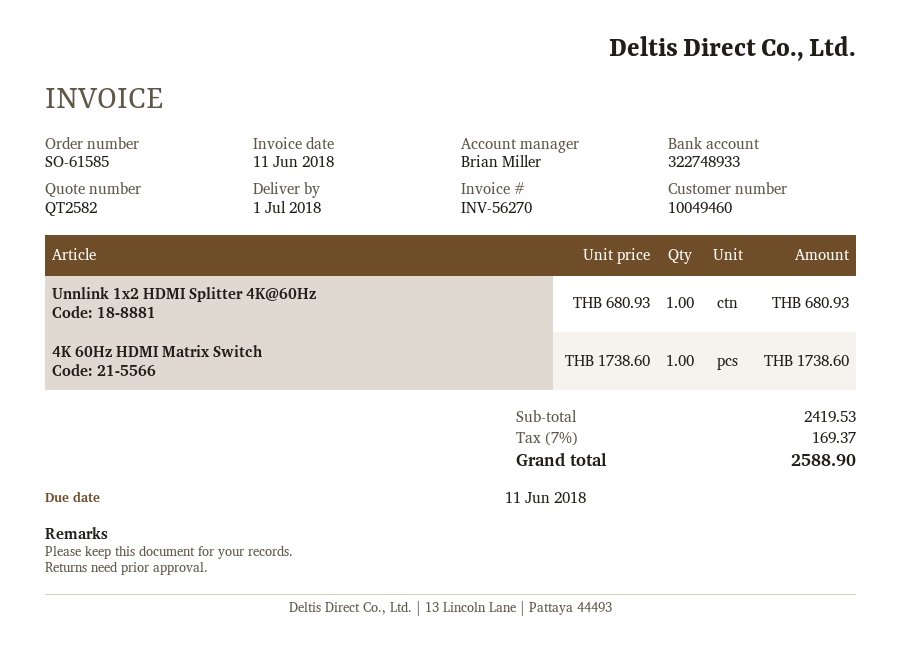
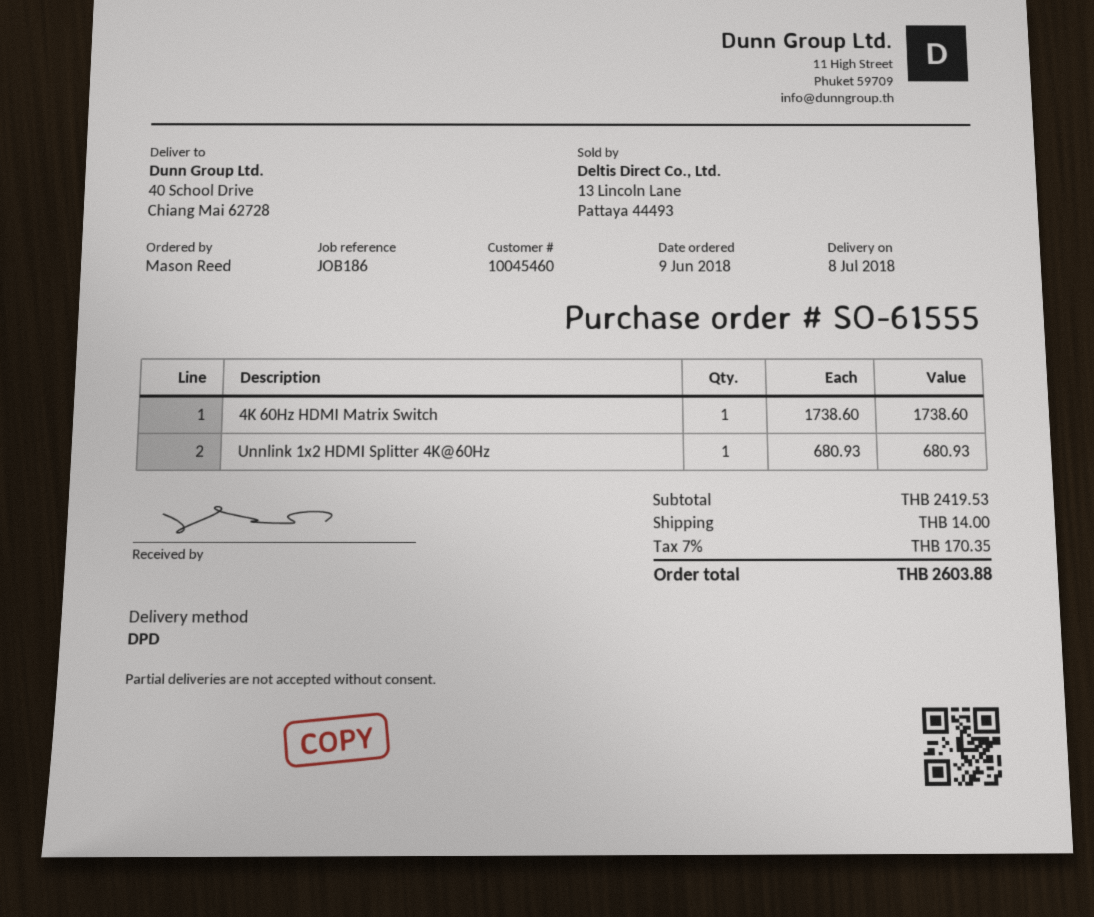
order number: SO-61585 -> SO-61555
delivery date: 2018-07-01 -> 2018-07-08
customer number: 10049460 -> 10045460
shipping: none -> 14.00
tax: 7% = 169.37 -> 7% = 170.35
total: 2588.90 -> 2603.88

